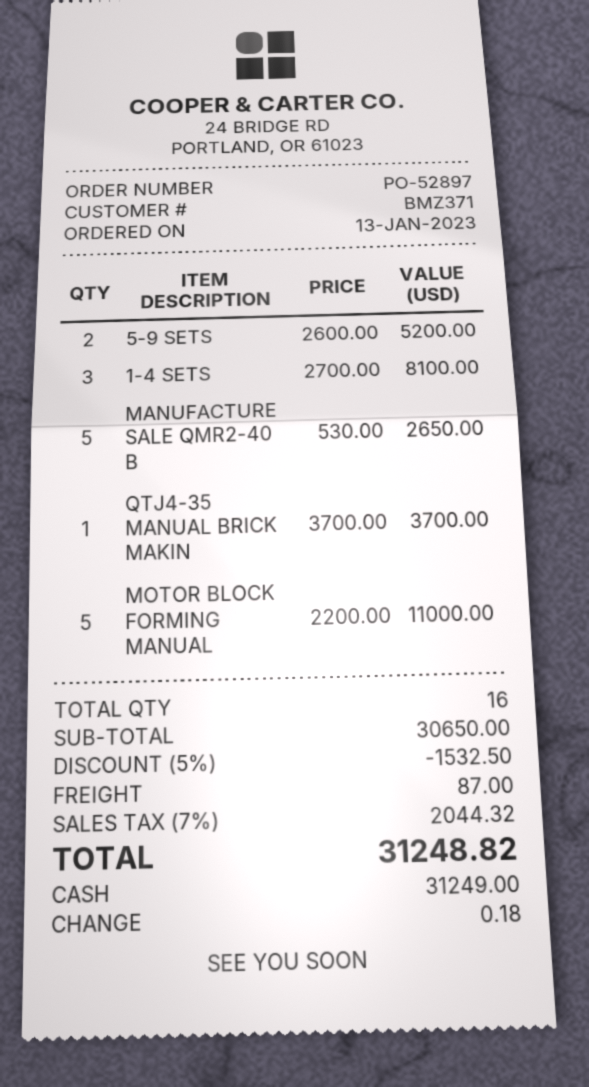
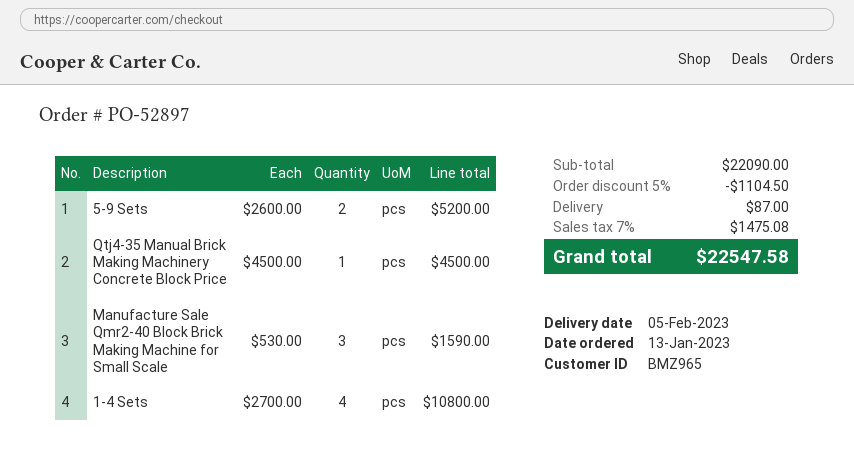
customer number: BMZ371 -> BMZ965
1-4 SETS: 3 x 2700.00 = 8100.00 -> 4 x 2700.00 = 10800.00
MANUFACTURE SALE QMR2-40 B: 5 x 530.00 = 2650.00 -> 3 x 530.00 = 1590.00
QTJ4-35 MANUAL BRICK MAKIN: 1 x 3700.00 = 3700.00 -> 1 x 4500.00 = 4500.00
MOTOR BLOCK FORMING MANUAL: 5 x 2200.00 = 11000.00 -> none
subtotal: 30650.00 -> 22090.00
discount: 5% = 1532.50 -> 5% = 1104.50
tax: 7% = 2044.32 -> 7% = 1475.08
total: 31248.82 -> 22547.58

